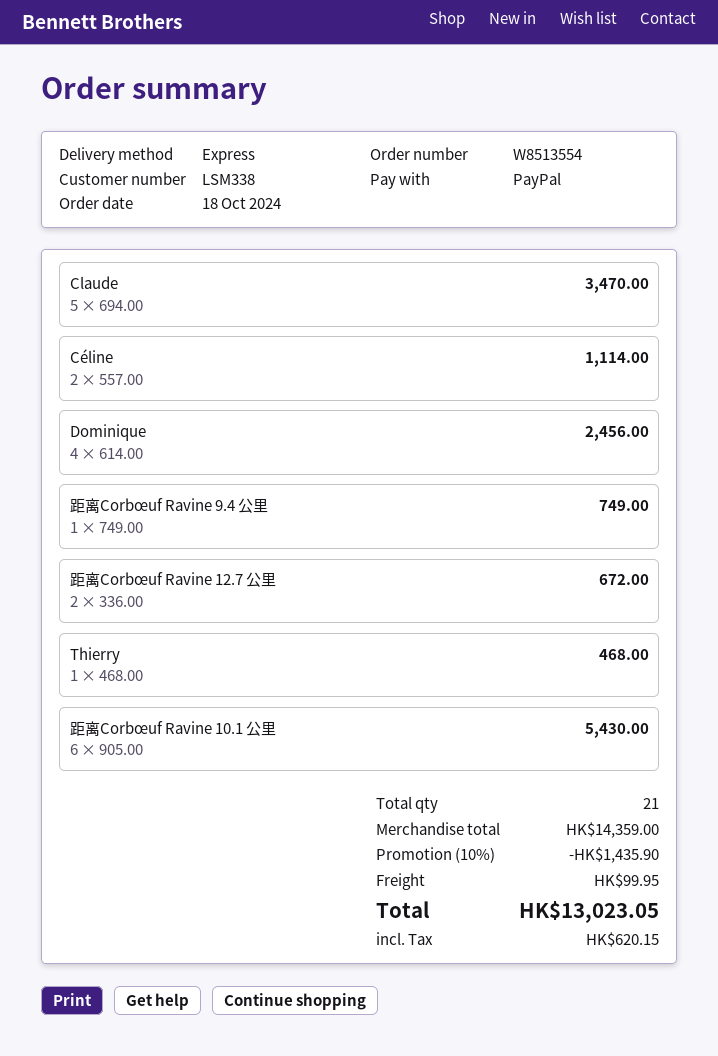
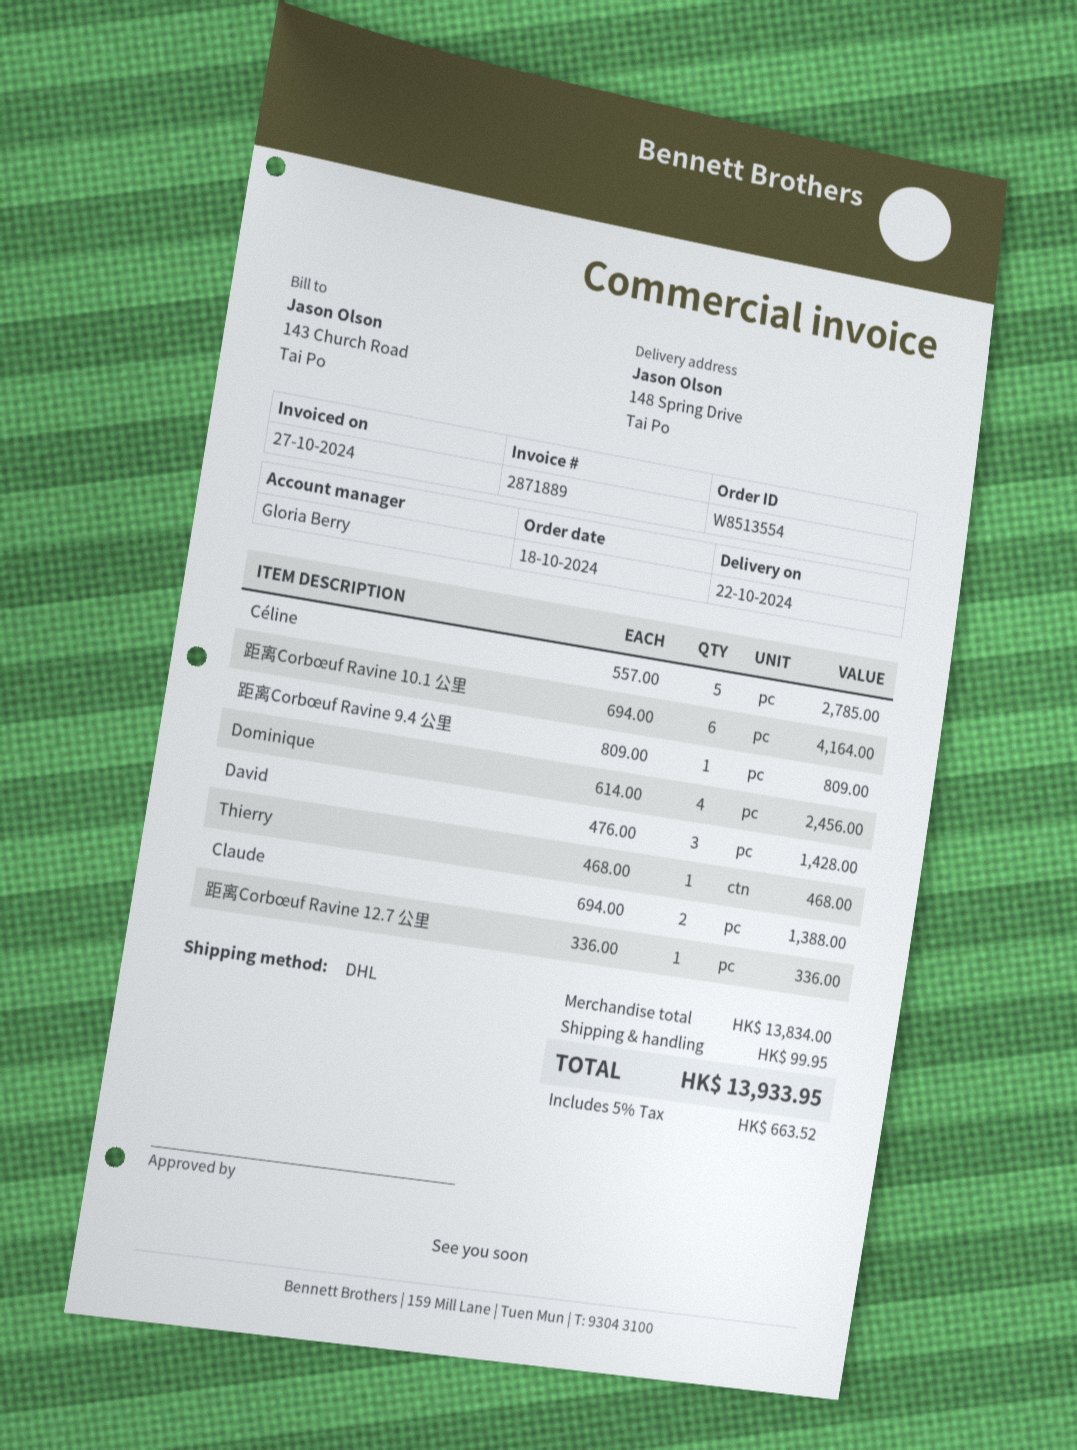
shipping method: express -> DHL
Claude: 5 x 694.00 = 3470.00 -> 2 x 694.00 = 1388.00
Céline: 2 x 557.00 = 1114.00 -> 5 x 557.00 = 2785.00
距离Corbœuf Ravine 9.4 公里: 1 x 749.00 = 749.00 -> 1 x 809.00 = 809.00
距离Corbœuf Ravine 12.7 公里: 2 x 336.00 = 672.00 -> 1 x 336.00 = 336.00
距离Corbœuf Ravine 10.1 公里: 6 x 905.00 = 5430.00 -> 6 x 694.00 = 4164.00
David: none -> 3 x 476.00 = 1428.00
subtotal: 14359.00 -> 13834.00
discount: 10% = 1435.90 -> none
tax: 620.15 -> 663.52
total: 13023.05 -> 13933.95

